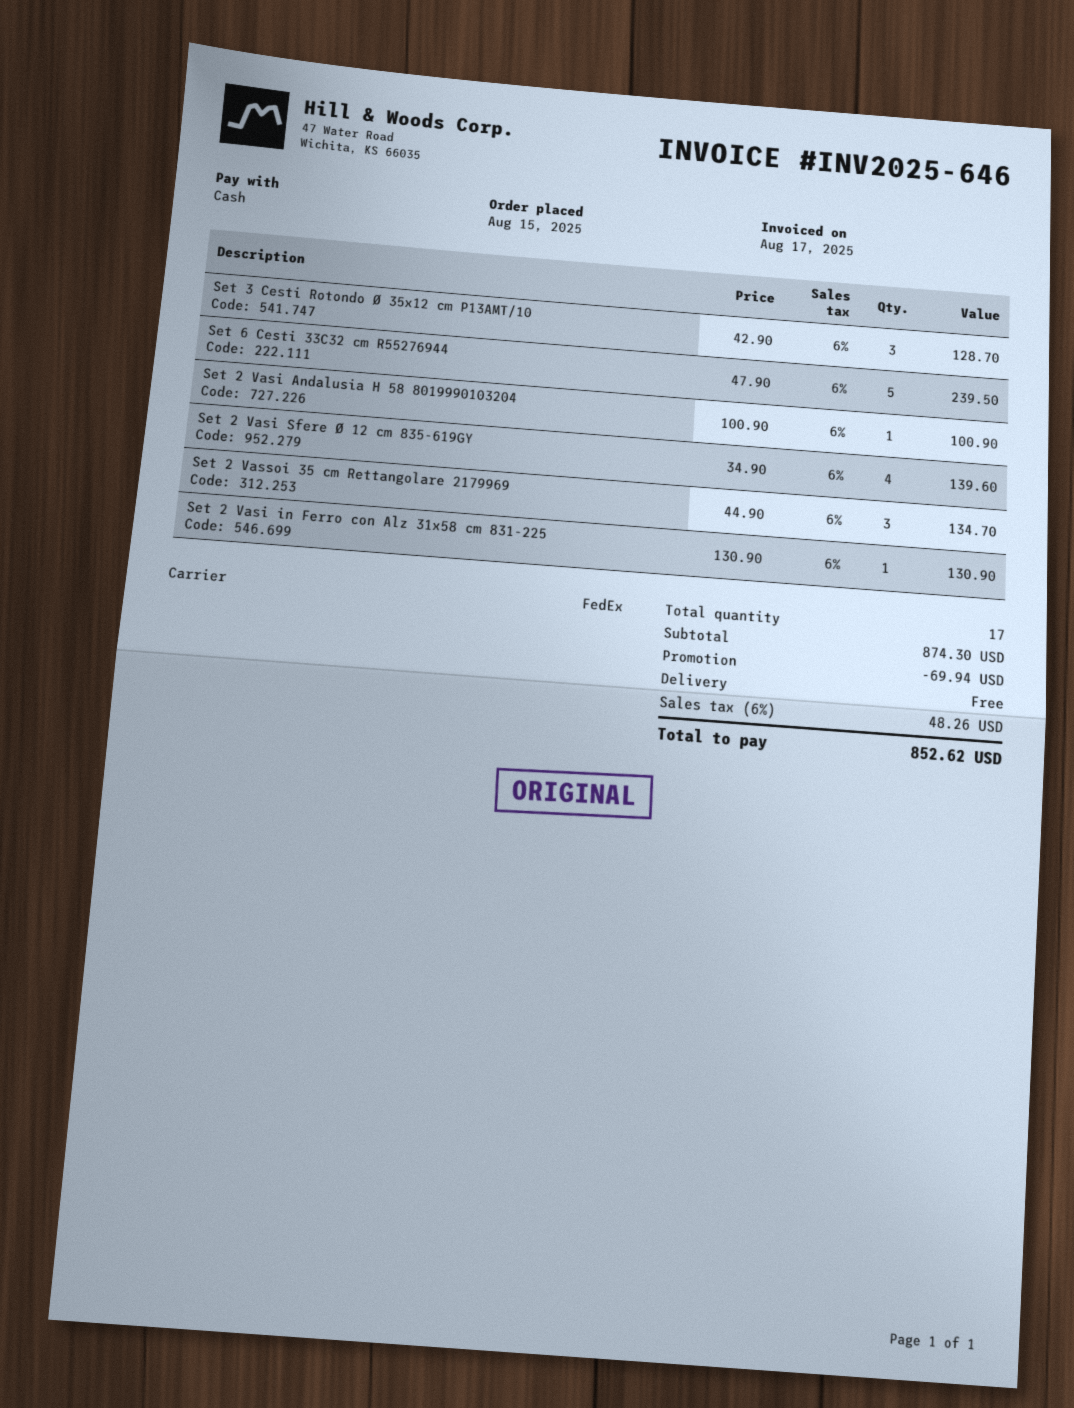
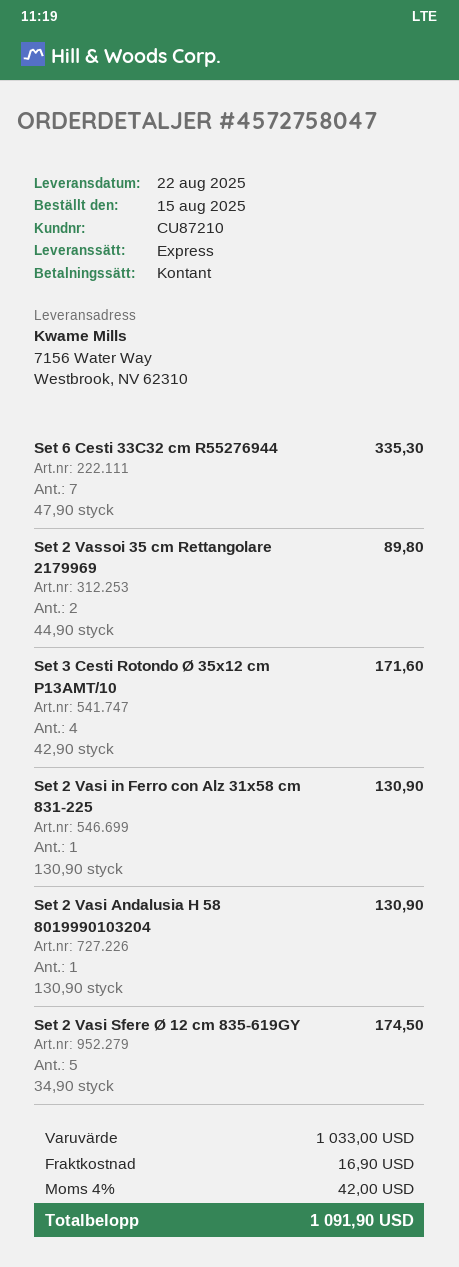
shipping method: FedEx -> express
Set 3 Cesti Rotondo Ø 35x12 cm P13AMT/10: 3 x 42.90 = 128.70 -> 4 x 42.90 = 171.60
Set 6 Cesti 33C32 cm R55276944: 5 x 47.90 = 239.50 -> 7 x 47.90 = 335.30
Set 2 Vasi Andalusia H 58 8019990103204: 1 x 100.90 = 100.90 -> 1 x 130.90 = 130.90
Set 2 Vasi Sfere Ø 12 cm 835-619GY: 4 x 34.90 = 139.60 -> 5 x 34.90 = 174.50
Set 2 Vassoi 35 cm Rettangolare 2179969: 3 x 44.90 = 134.70 -> 2 x 44.90 = 89.80
subtotal: 874.30 -> 1033.00
discount: 69.94 -> none
shipping: 0.00 -> 16.90
tax: 6% = 48.26 -> 4% = 42.00
total: 852.62 -> 1091.90

